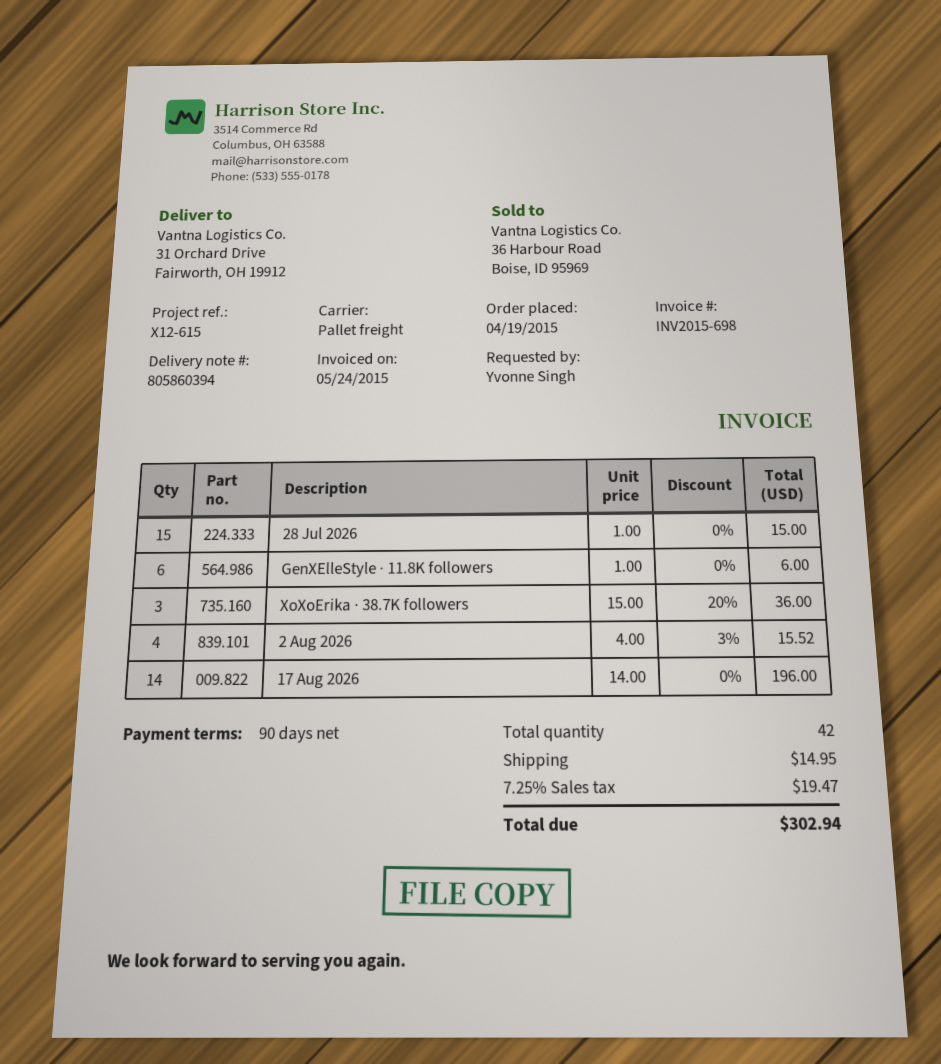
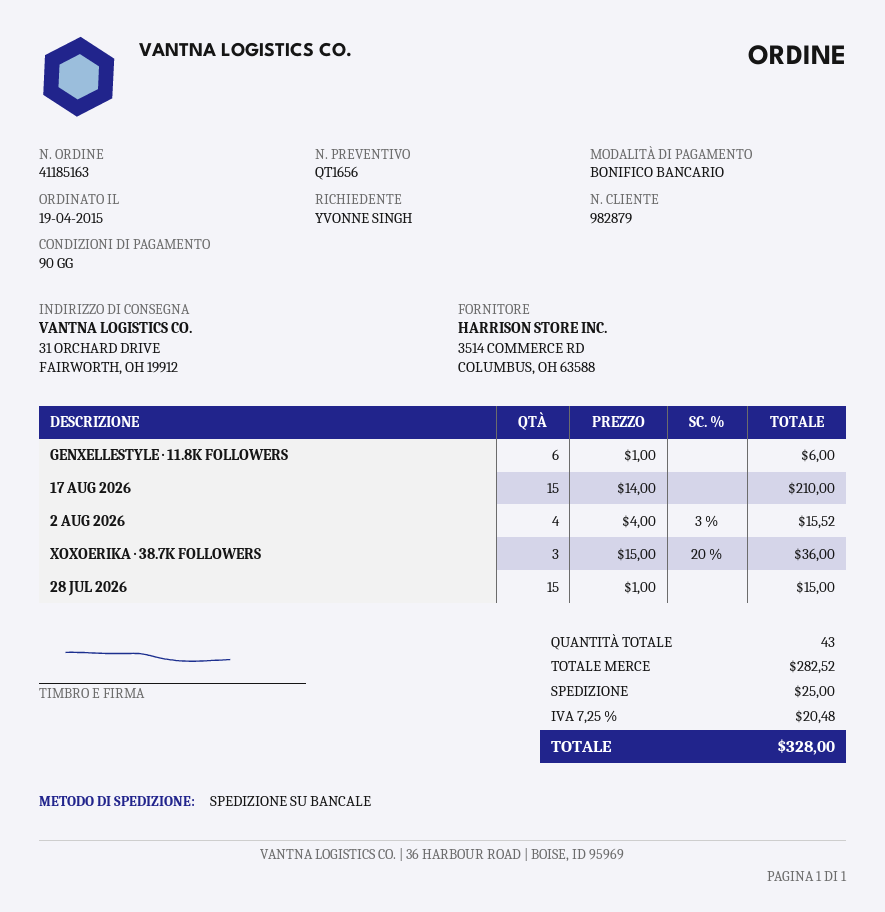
17 Aug 2026: 14 x 14.00 = 196.00 -> 15 x 14.00 = 210.00
total quantity: 42 -> 43
shipping: 14.95 -> 25.00
tax: 7.25% = 19.47 -> 7.25% = 20.48
total: 302.94 -> 328.00

